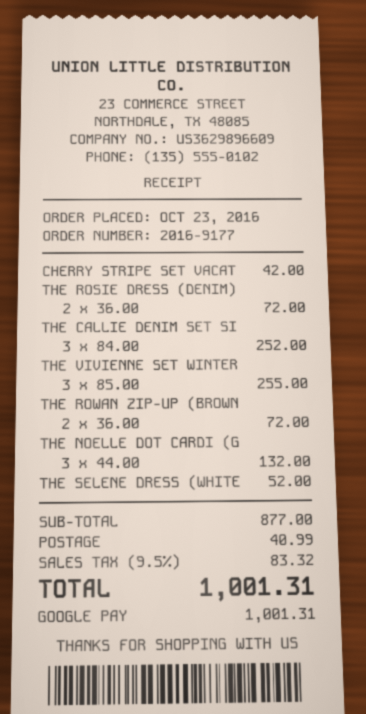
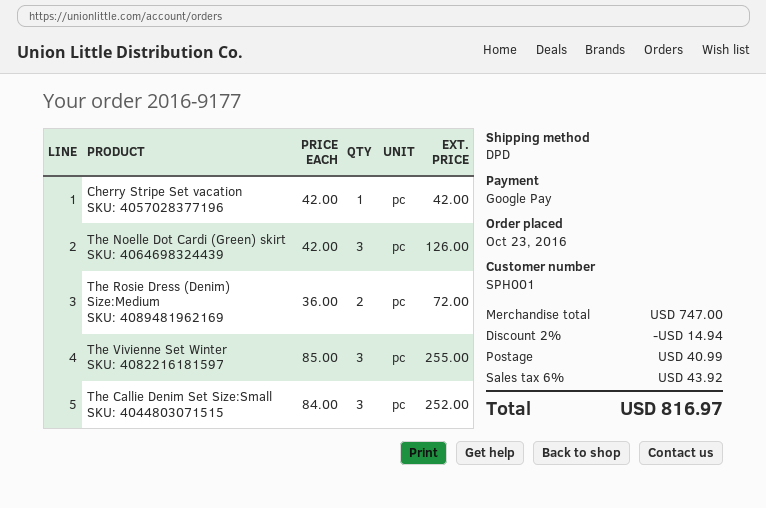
THE ROWAN ZIP-UP (BROWN: 2 x 36.00 = 72.00 -> none
THE NOELLE DOT CARDI (G: 3 x 44.00 = 132.00 -> 3 x 42.00 = 126.00
THE SELENE DRESS (WHITE: 1 x 52.00 = 52.00 -> none
subtotal: 877.00 -> 747.00
discount: none -> 2% = 14.94
tax: 9.5% = 83.32 -> 6% = 43.92
total: 1001.31 -> 816.97

